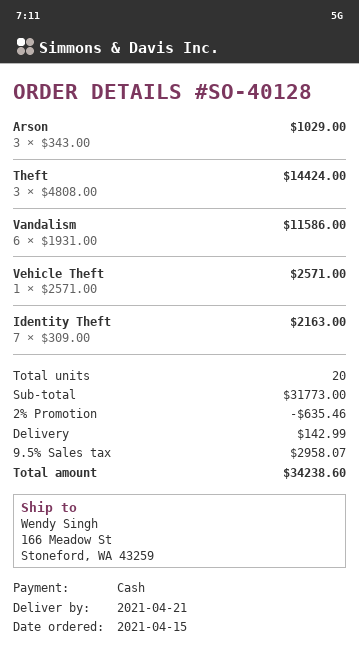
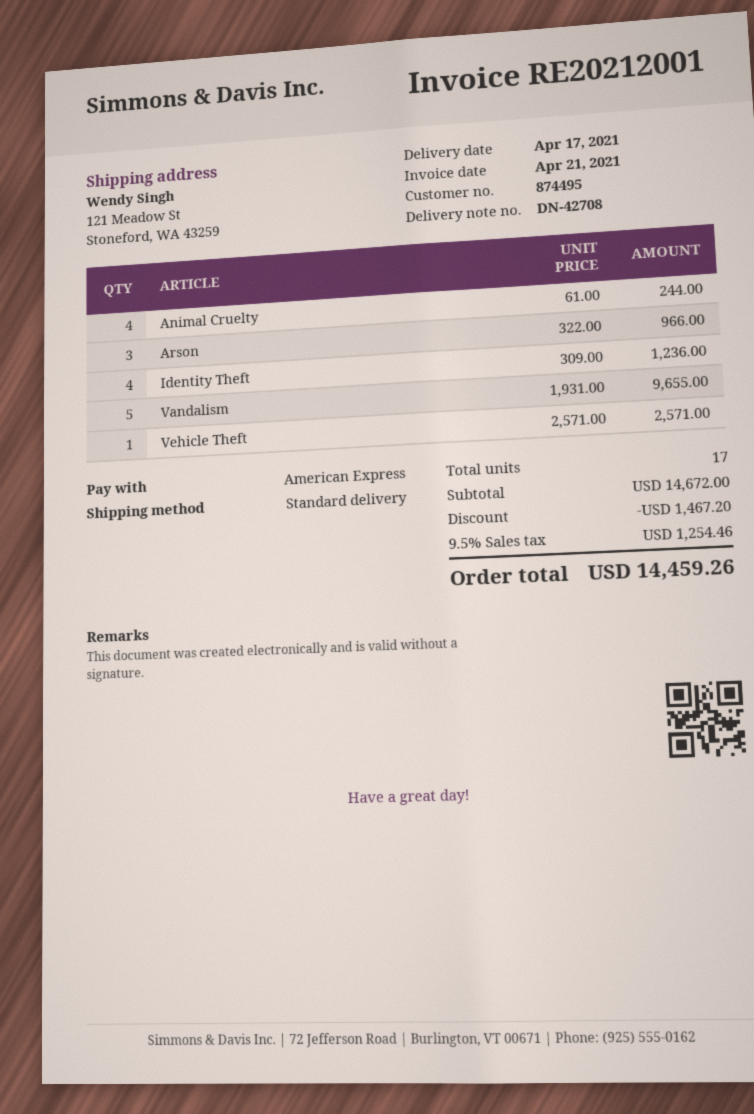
delivery date: 2021-04-21 -> 2021-04-17
payment method: cash -> American Express
ship to: 166 Meadow St, Stoneford, WA 43259 -> 121 Meadow St, Stoneford, WA 43259
Arson: 3 x 343.00 = 1029.00 -> 3 x 322.00 = 966.00
Theft: 3 x 4808.00 = 14424.00 -> none
Vandalism: 6 x 1931.00 = 11586.00 -> 5 x 1931.00 = 9655.00
Identity Theft: 7 x 309.00 = 2163.00 -> 4 x 309.00 = 1236.00
Animal Cruelty: none -> 4 x 61.00 = 244.00
total quantity: 20 -> 17
subtotal: 31773.00 -> 14672.00
discount: 635.46 -> 1467.20
shipping: 142.99 -> none
tax: 9.5% = 2958.07 -> 9.5% = 1254.46
total: 34238.60 -> 14459.26

